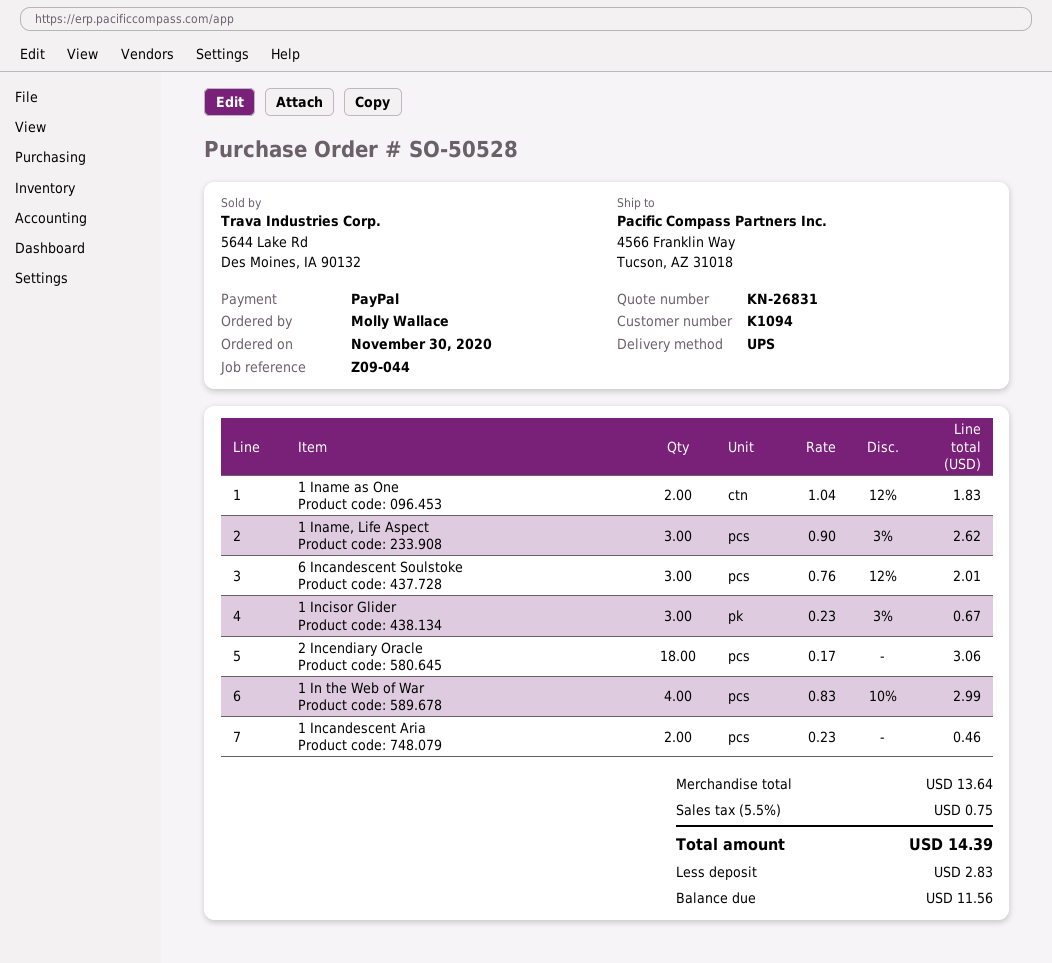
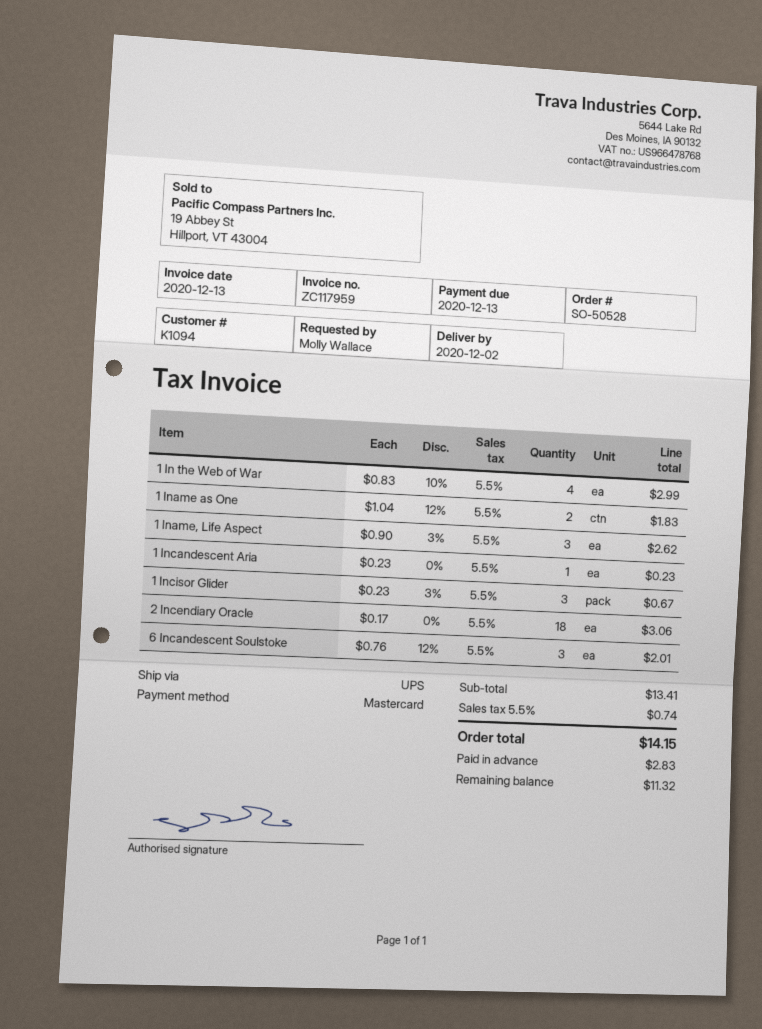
payment method: PayPal -> Mastercard
1 Incandescent Aria: 2 x 0.23 = 0.46 -> 1 x 0.23 = 0.23
subtotal: 13.64 -> 13.41
tax: 5.5% = 0.75 -> 5.5% = 0.74
total: 14.39 -> 14.15
balance: 11.56 -> 11.32

